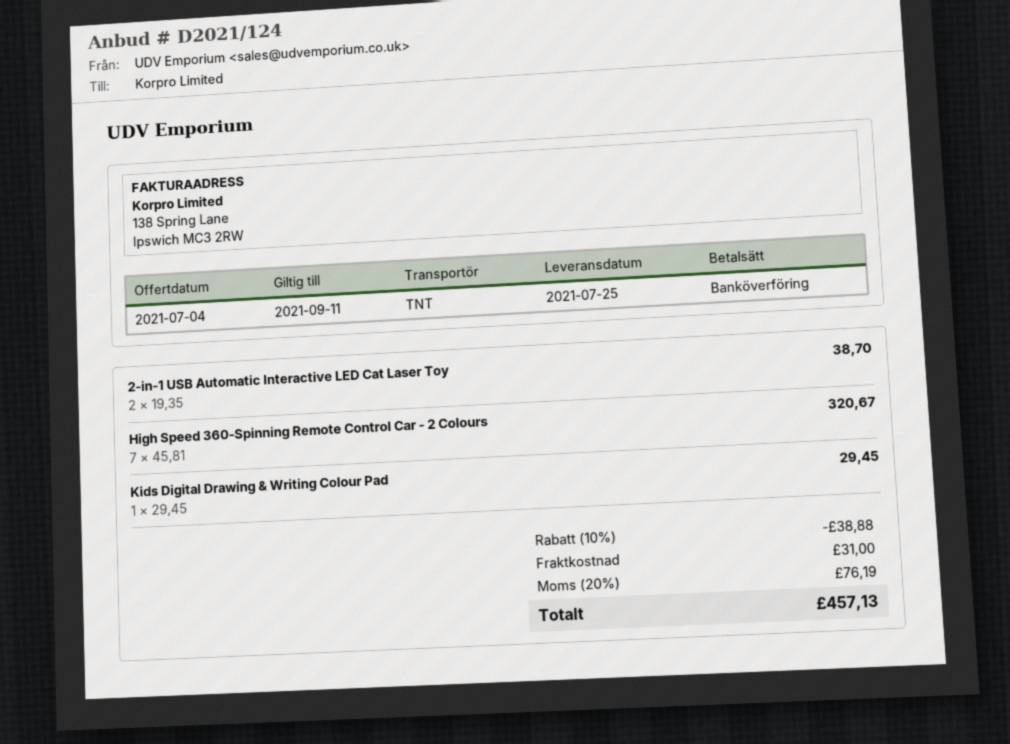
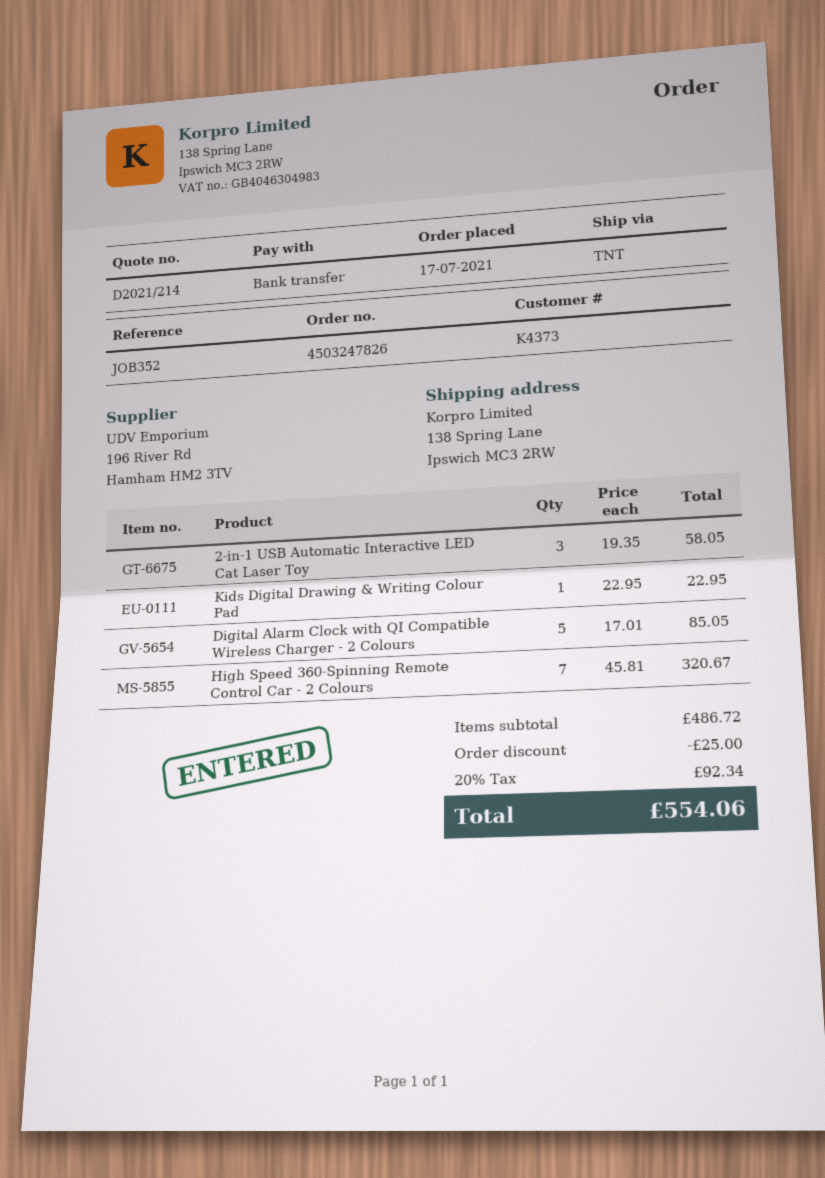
quote number: D2021/124 -> D2021/214
2-in-1 USB Automatic Interactive LED Cat Laser Toy: 2 x 19.35 = 38.70 -> 3 x 19.35 = 58.05
Kids Digital Drawing & Writing Colour Pad: 1 x 29.45 = 29.45 -> 1 x 22.95 = 22.95
Digital Alarm Clock with QI Compatible Wireless Charger - 2 Colours: none -> 5 x 17.01 = 85.05
discount: 38.88 -> 25.00
shipping: 31.00 -> none
tax: 20% = 76.19 -> 20% = 92.34
total: 457.13 -> 554.06

